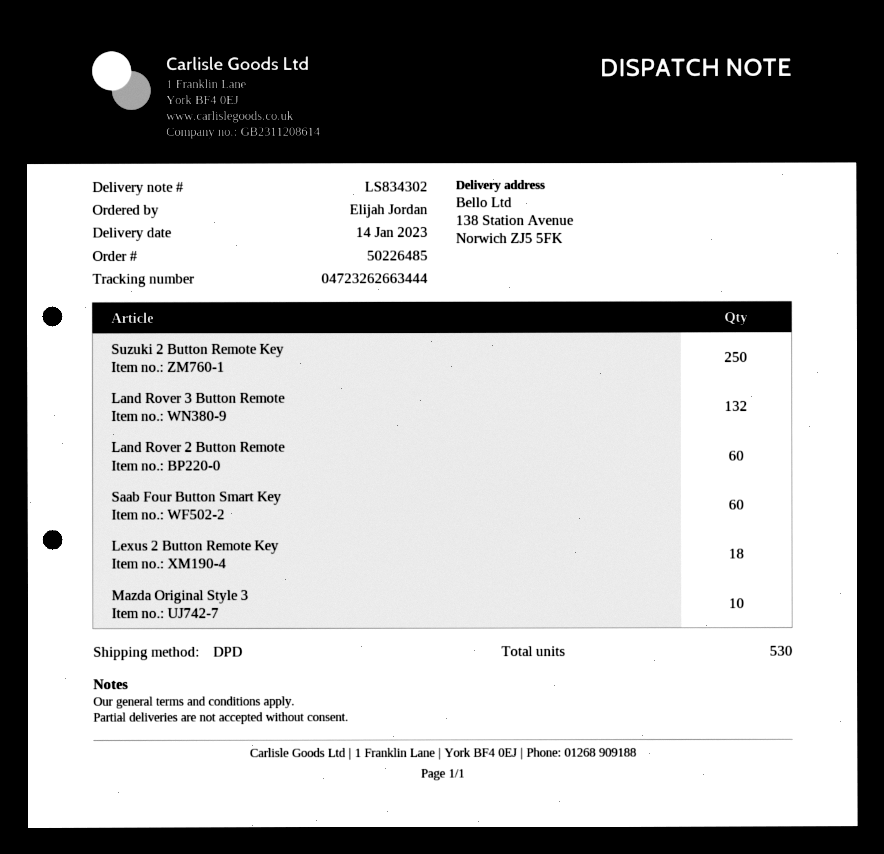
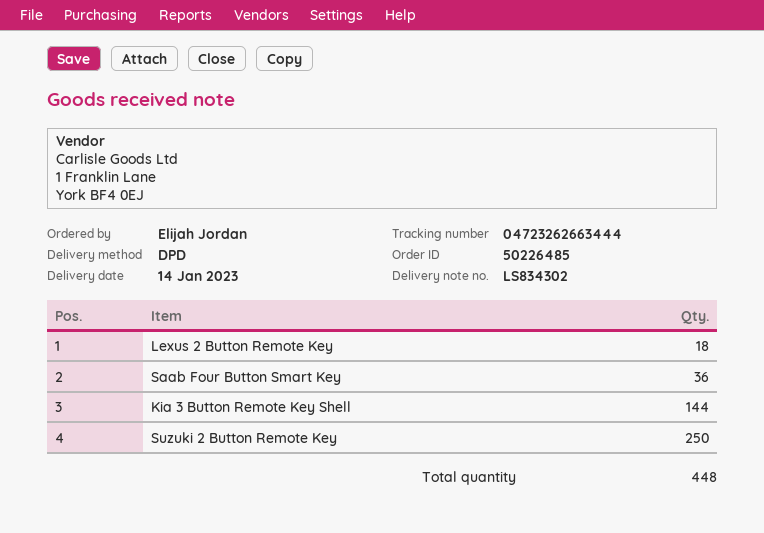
Land Rover 3 Button Remote: 132 -> none
Land Rover 2 Button Remote: 60 -> none
Saab Four Button Smart Key: 60 -> 36
Mazda Original Style 3: 10 -> none
Kia 3 Button Remote Key Shell: none -> 144
total quantity: 530 -> 448

